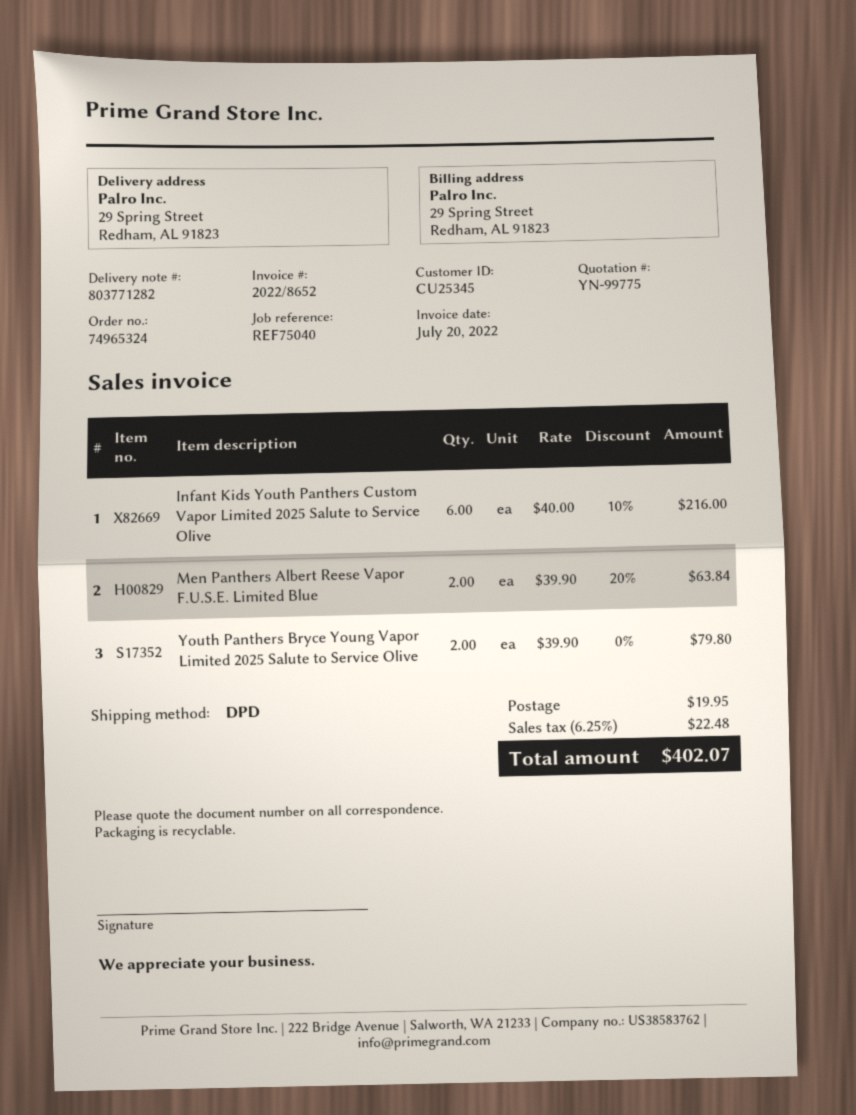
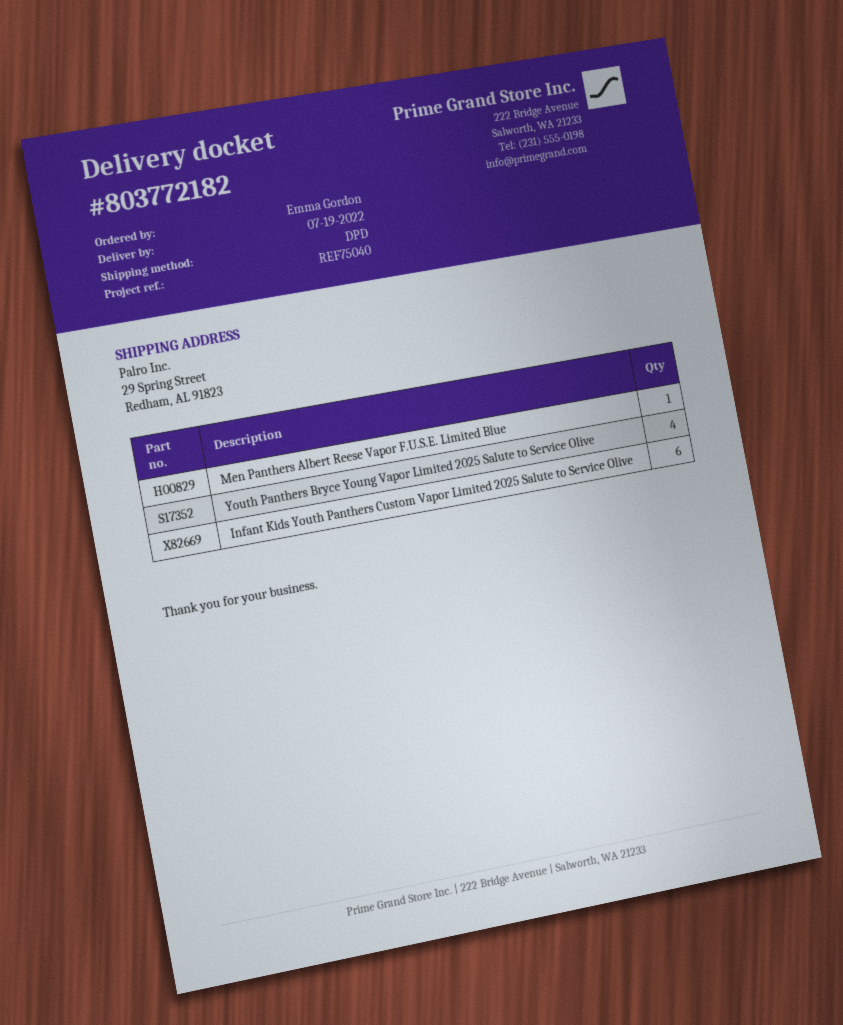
delivery note number: 803771282 -> 803772182
Men Panthers Albert Reese Vapor F.U.S.E. Limited Blue: 2 -> 1
Youth Panthers Bryce Young Vapor Limited 2025 Salute to Service Olive: 2 -> 4

